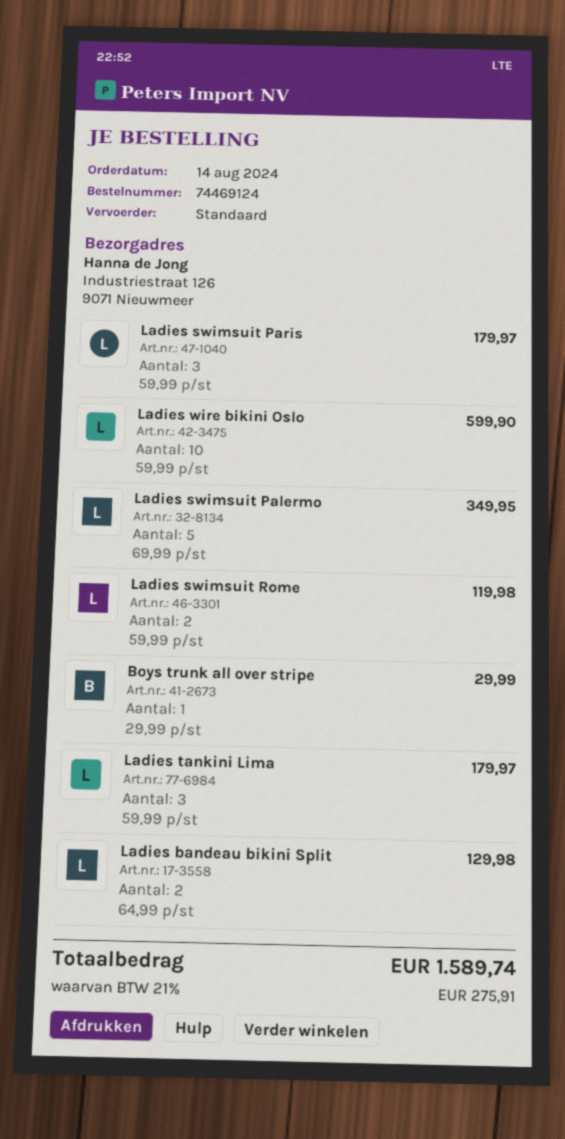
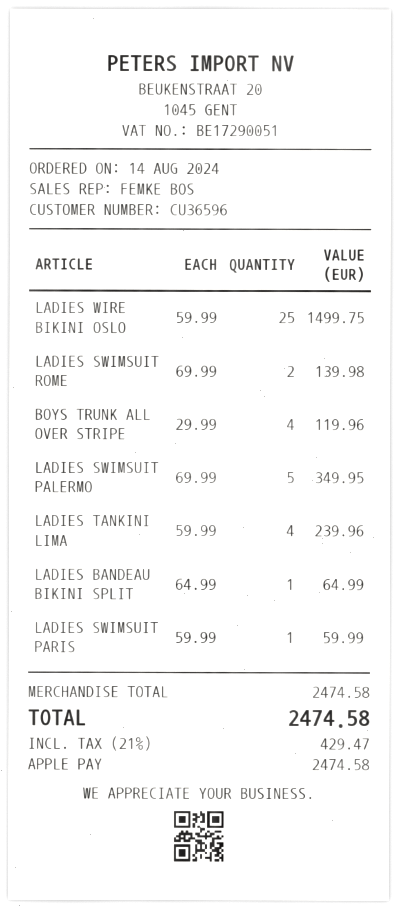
Ladies swimsuit Paris: 3 x 59.99 = 179.97 -> 1 x 59.99 = 59.99
Ladies wire bikini Oslo: 10 x 59.99 = 599.90 -> 25 x 59.99 = 1499.75
Ladies swimsuit Rome: 2 x 59.99 = 119.98 -> 2 x 69.99 = 139.98
Boys trunk all over stripe: 1 x 29.99 = 29.99 -> 4 x 29.99 = 119.96
Ladies tankini Lima: 3 x 59.99 = 179.97 -> 4 x 59.99 = 239.96
Ladies bandeau bikini Split: 2 x 64.99 = 129.98 -> 1 x 64.99 = 64.99
tax: 21% = 275.91 -> 21% = 429.47
total: 1589.74 -> 2474.58

